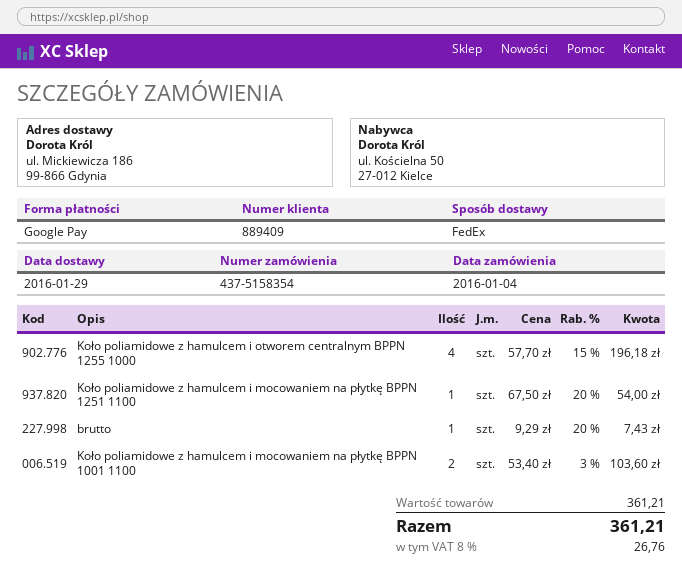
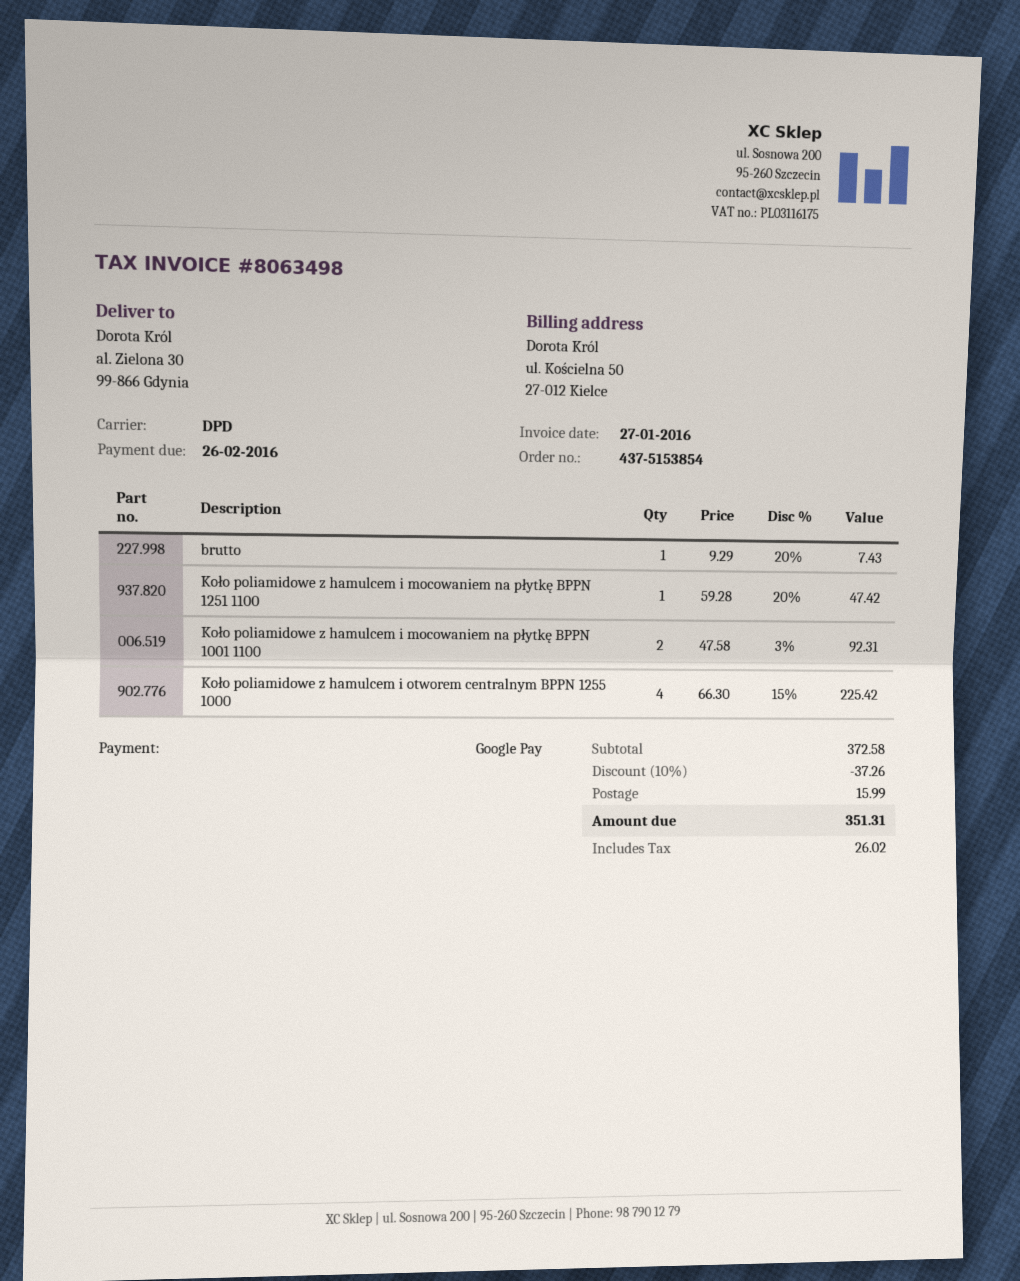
order number: 437-5158354 -> 437-5153854
shipping method: FedEx -> DPD
ship to: ul. Mickiewicza 186, 99-866 Gdynia -> al. Zielona 30, 99-866 Gdynia
Koło poliamidowe z hamulcem i otworem centralnym BPPN 1255 1000: 4 x 57.70 - 15% = 196.18 -> 4 x 66.30 - 15% = 225.42
Koło poliamidowe z hamulcem i mocowaniem na płytkę BPPN 1251 1100: 1 x 67.50 - 20% = 54.00 -> 1 x 59.28 - 20% = 47.42
Koło poliamidowe z hamulcem i mocowaniem na płytkę BPPN 1001 1100: 2 x 53.40 - 3% = 103.60 -> 2 x 47.58 - 3% = 92.31
subtotal: 361.21 -> 372.58
discount: none -> 10% = 37.26
shipping: none -> 15.99
tax: 26.76 -> 26.02
total: 361.21 -> 351.31

